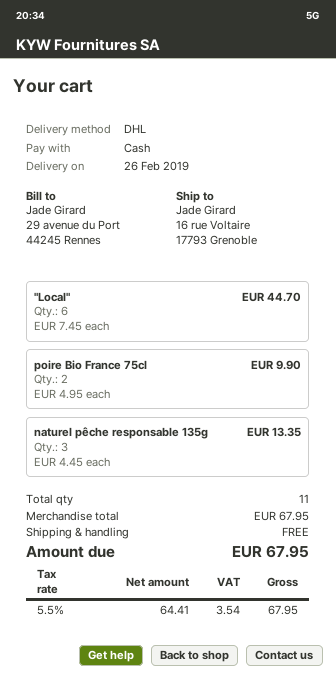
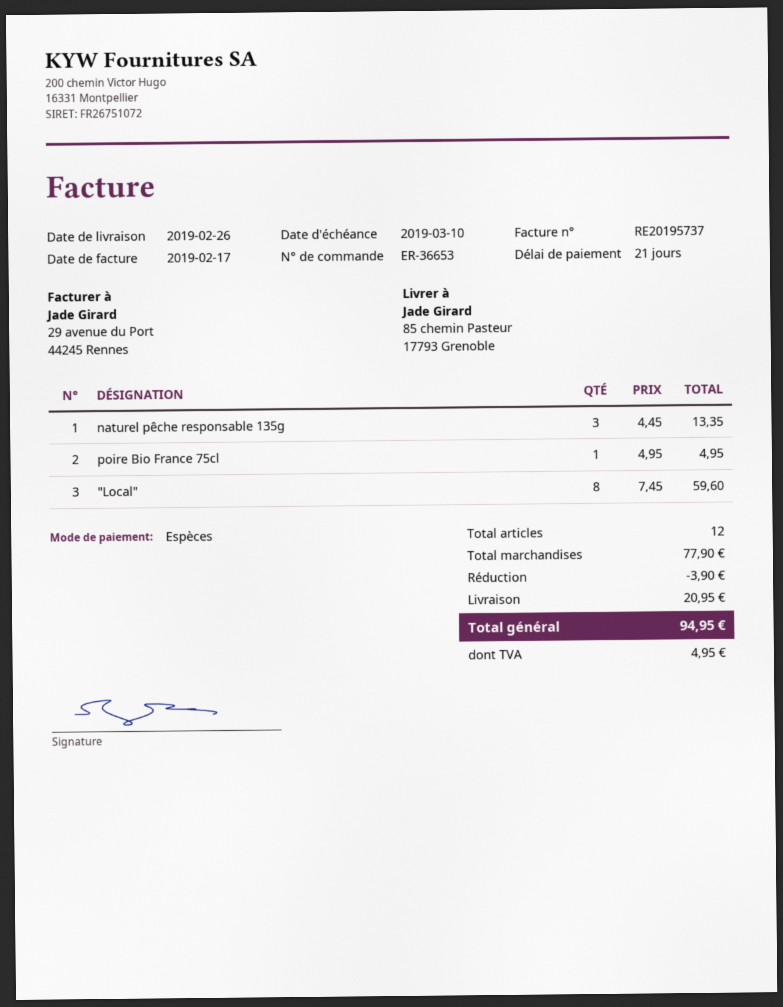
ship to: 16 rue Voltaire, 17793 Grenoble -> 85 chemin Pasteur, 17793 Grenoble
"Local": 6 x 7.45 = 44.70 -> 8 x 7.45 = 59.60
poire Bio France 75cl: 2 x 4.95 = 9.90 -> 1 x 4.95 = 4.95
total quantity: 11 -> 12
subtotal: 67.95 -> 77.90
discount: none -> 3.90
shipping: 0.00 -> 20.95
tax: 3.54 -> 4.95
total: 67.95 -> 94.95

